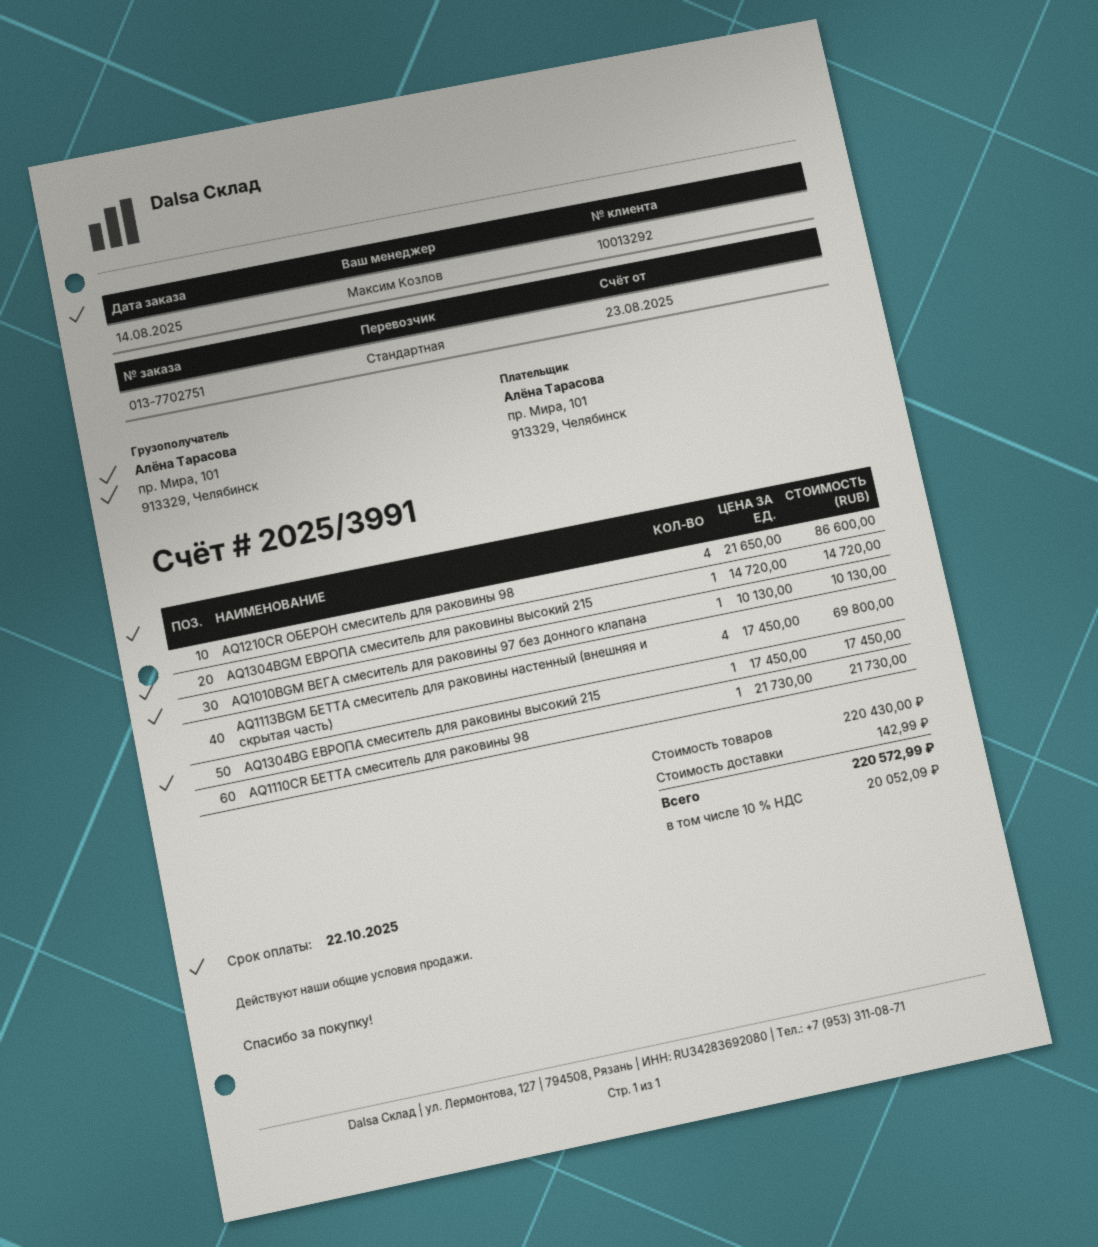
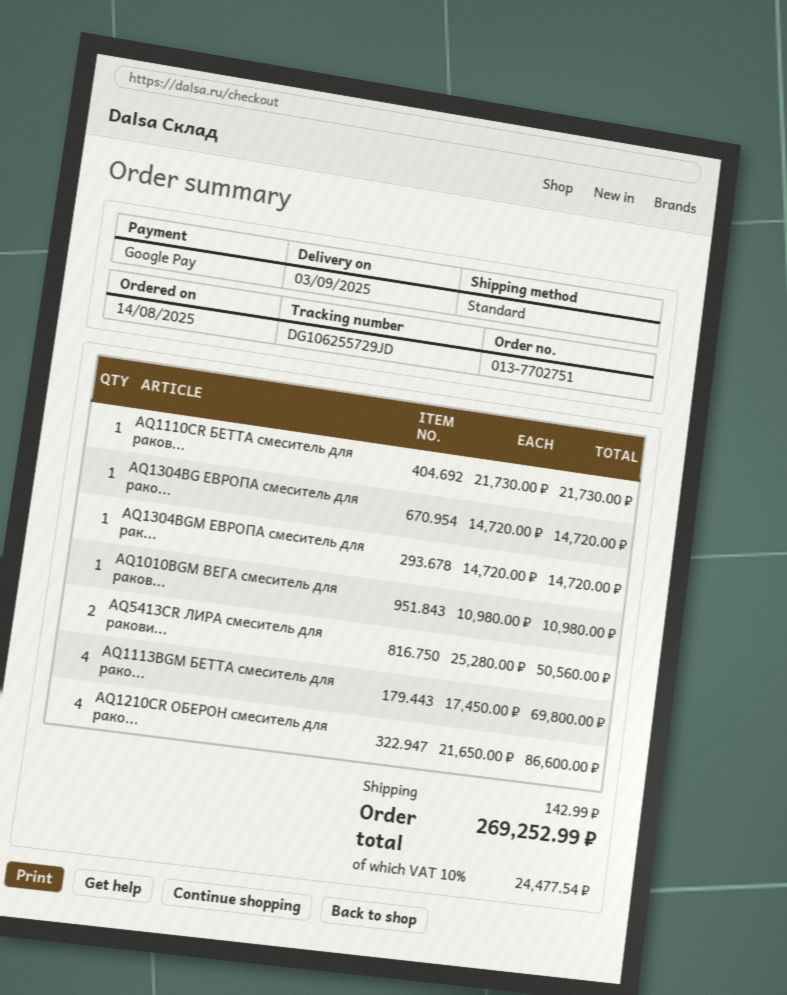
AQ1010BGM ВЕГА смеситель для раковины 97 без донного клапана: 1 x 10130.00 = 10130.00 -> 1 x 10980.00 = 10980.00
AQ1304BG ЕВРОПА смеситель для раковины высокий 215: 1 x 17450.00 = 17450.00 -> 1 x 14720.00 = 14720.00
AQ5413CR ЛИРА смеситель для ракови...: none -> 2 x 25280.00 = 50560.00
tax: 10% = 20052.09 -> 10% = 24477.54
total: 220572.99 -> 269252.99

